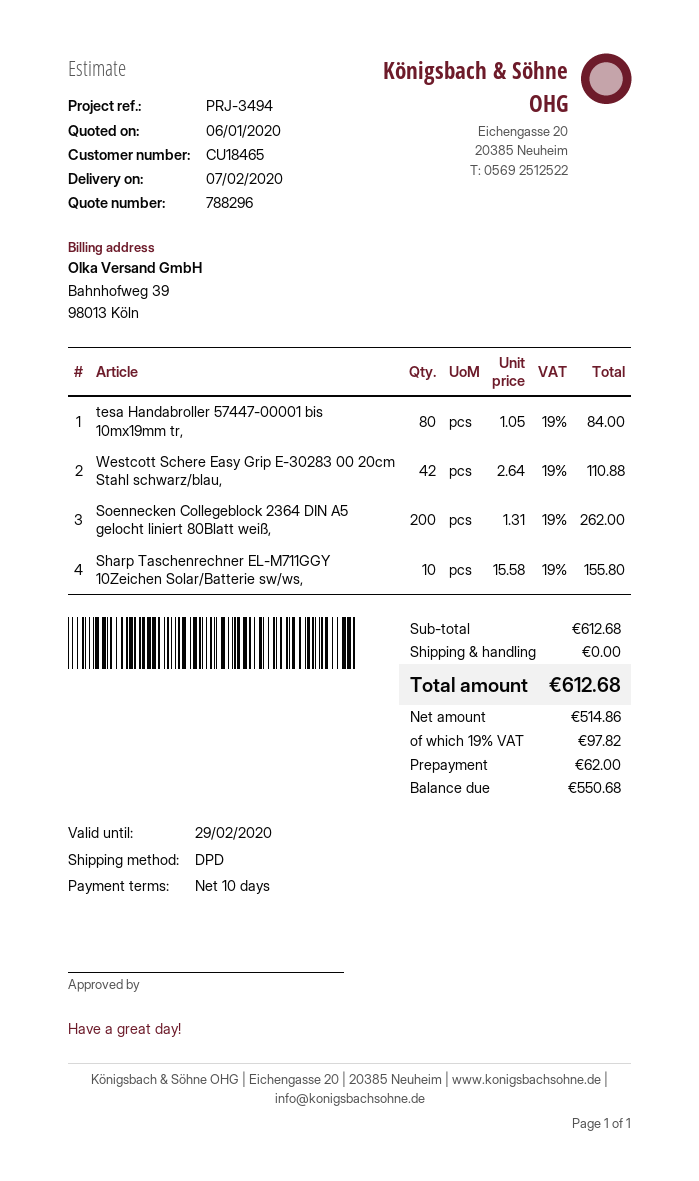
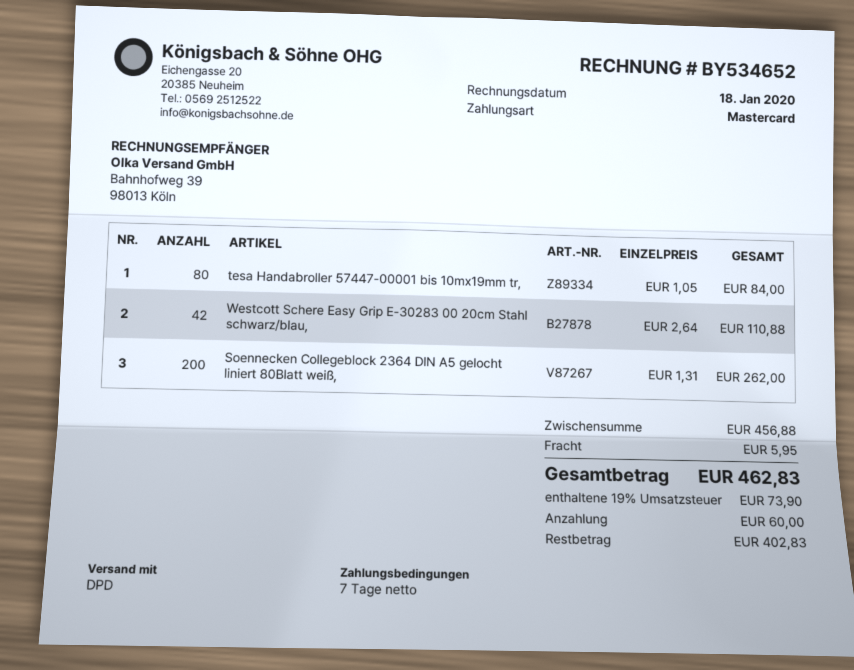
payment terms: 10 days -> 7 days
Sharp Taschenrechner EL-M711GGY 10Zeichen Solar/Batterie sw/ws,: 10 x 15.58 = 155.80 -> none
subtotal: 612.68 -> 456.88
shipping: 0.00 -> 5.95
tax: 19% = 97.82 -> 19% = 73.90
total: 612.68 -> 462.83
deposit: 62.00 -> 60.00
balance: 550.68 -> 402.83

